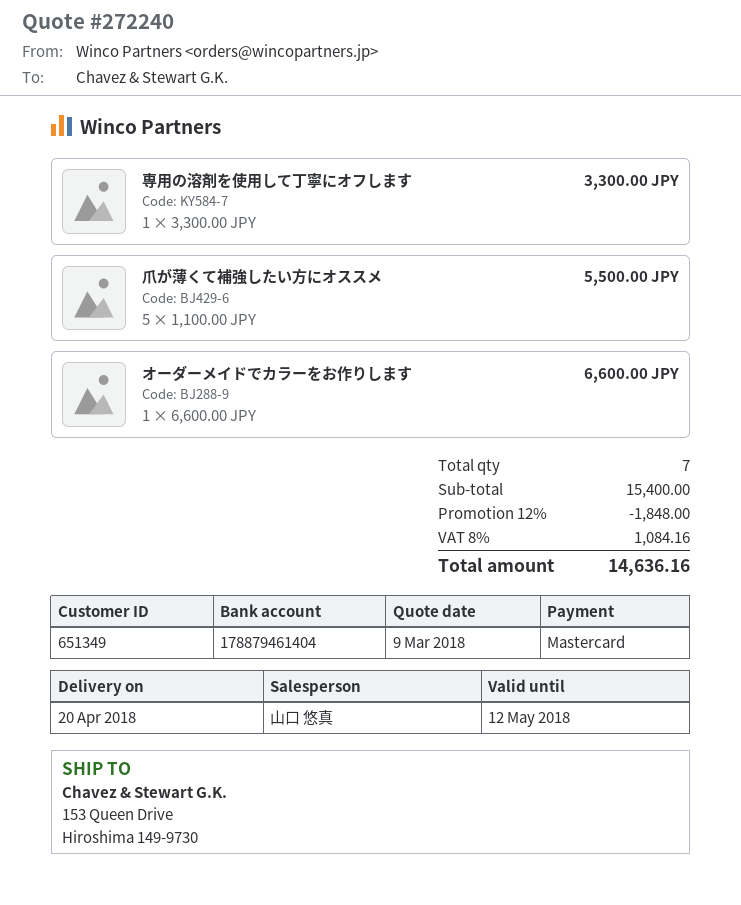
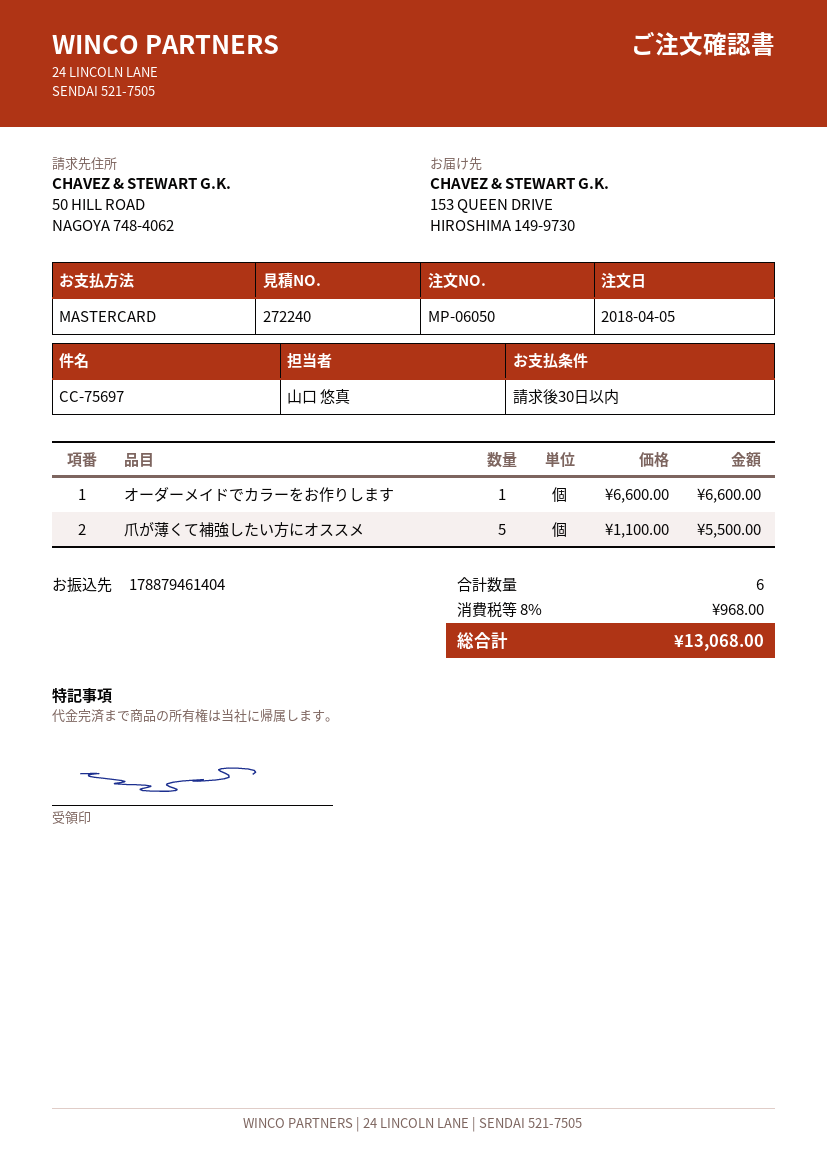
専用の溶剤を使用して丁寧にオフします: 1 x 3300.00 = 3300.00 -> none
total quantity: 7 -> 6
discount: 12% = 1848.00 -> none
tax: 8% = 1084.16 -> 8% = 968.00
total: 14636.16 -> 13068.00

